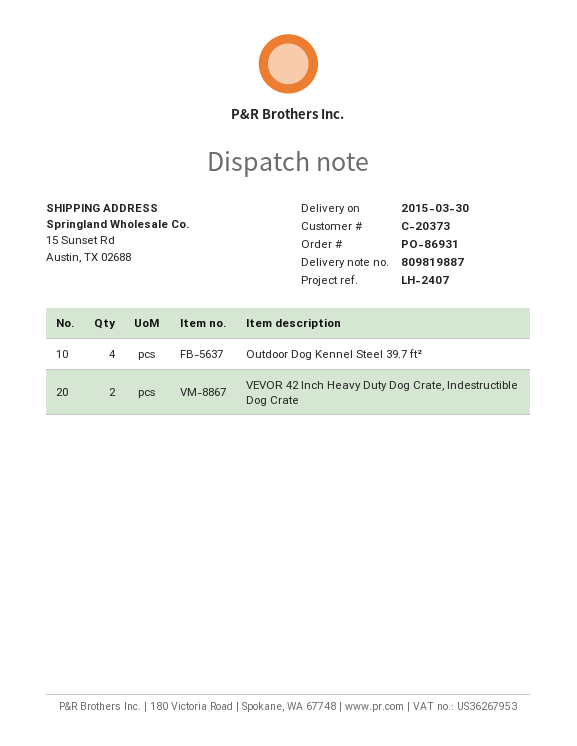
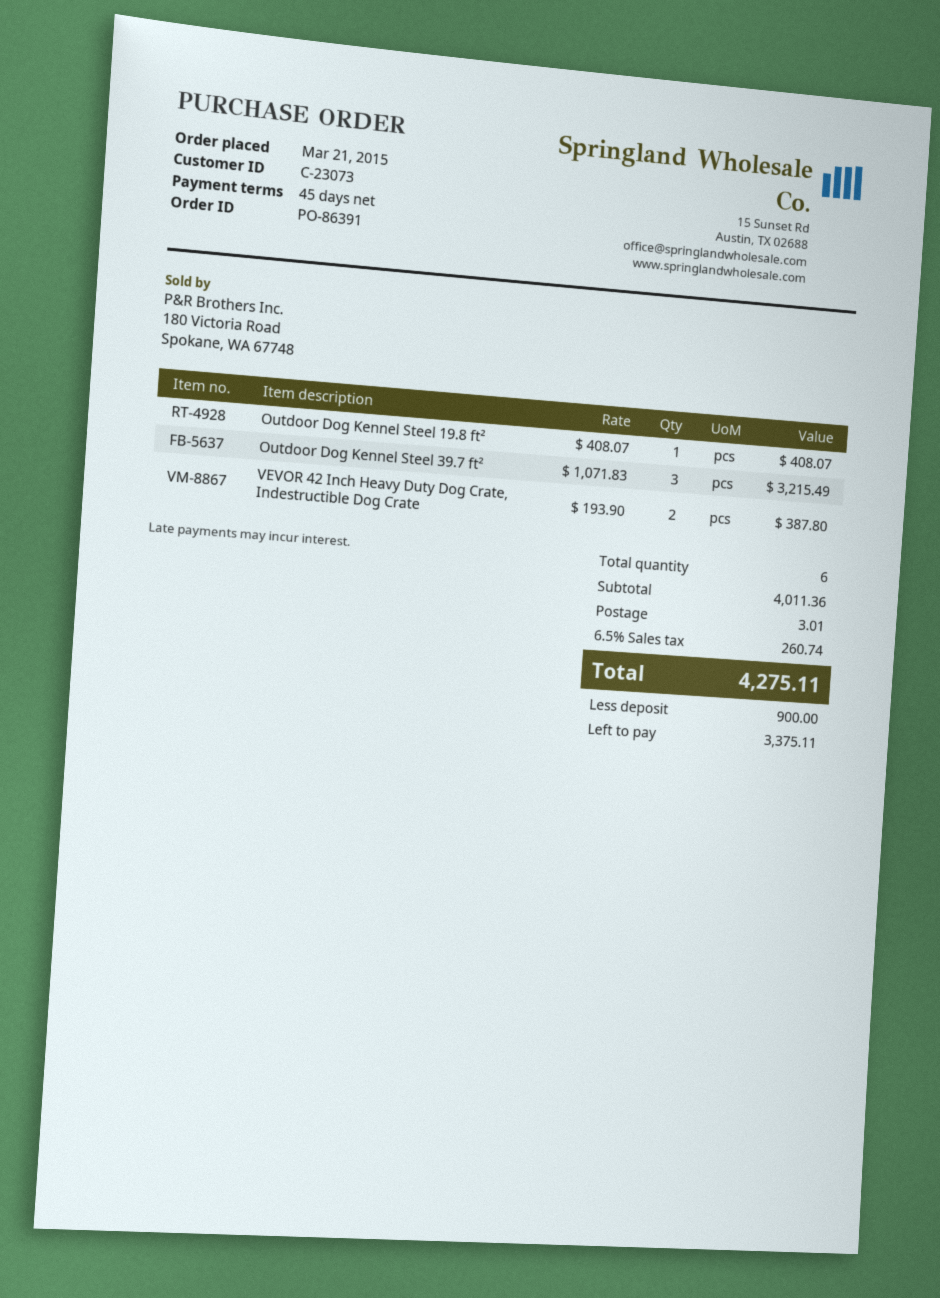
order number: PO-86931 -> PO-86391
customer number: C-20373 -> C-23073
Outdoor Dog Kennel Steel 39.7 ft²: 4 -> 3
Outdoor Dog Kennel Steel 19.8 ft²: none -> 1

